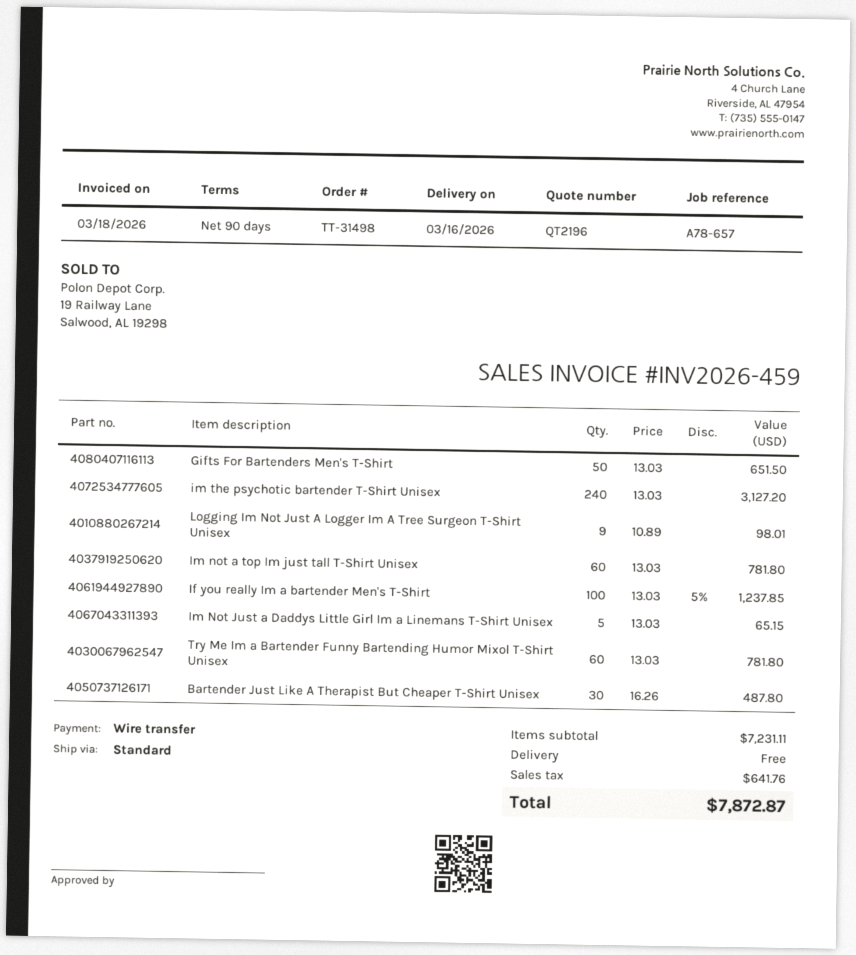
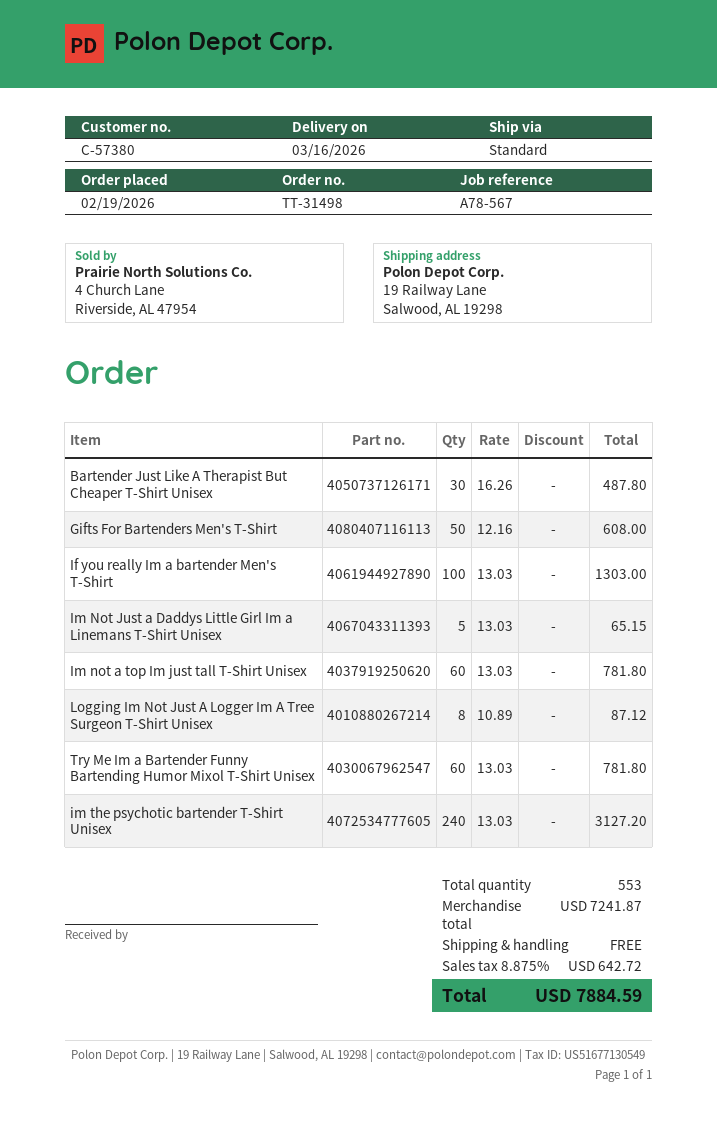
reference: A78-657 -> A78-567
Gifts For Bartenders Men's T-Shirt: 50 x 13.03 = 651.50 -> 50 x 12.16 = 608.00
Logging Im Not Just A Logger Im A Tree Surgeon T-Shirt Unisex: 9 x 10.89 = 98.01 -> 8 x 10.89 = 87.12
If you really Im a bartender Men's T-Shirt: 100 x 13.03 - 5% = 1237.85 -> 100 x 13.03 = 1303.00
subtotal: 7231.11 -> 7241.87
tax: 641.76 -> 642.72
total: 7872.87 -> 7884.59

